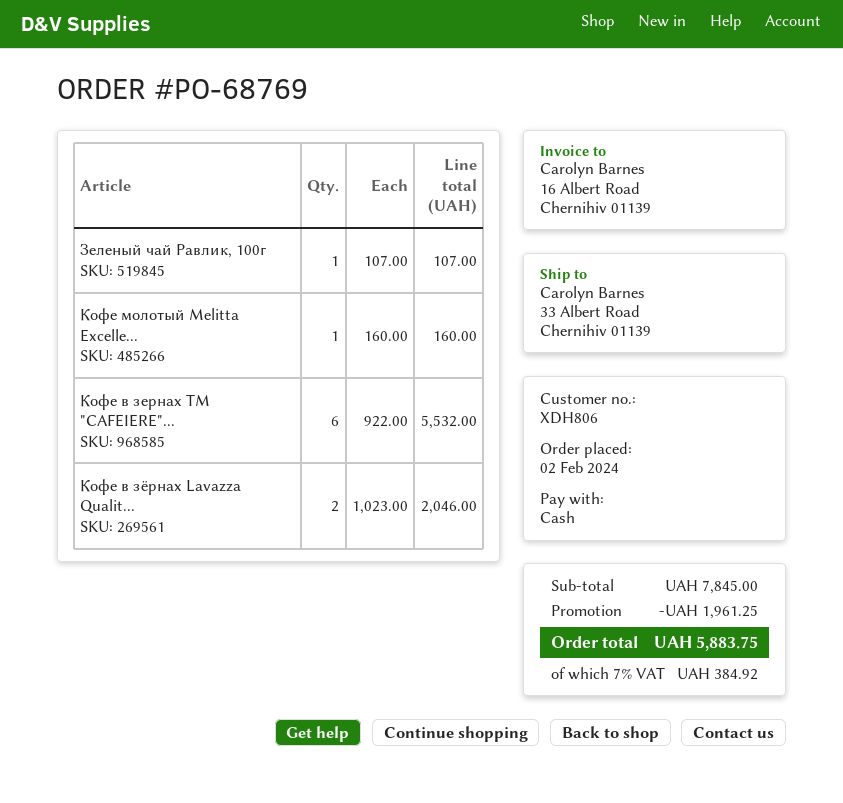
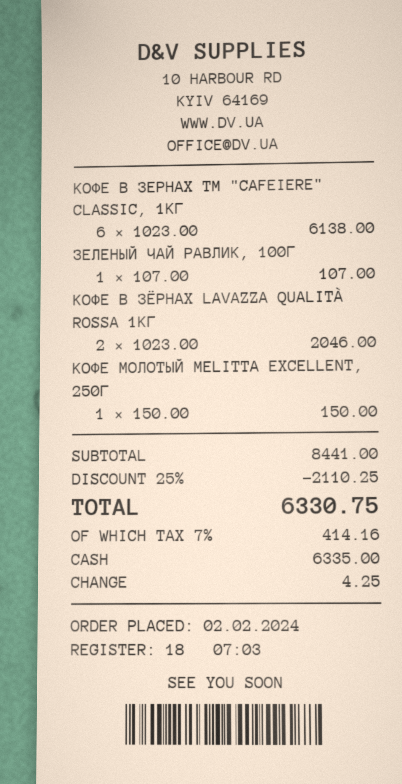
Кофе молотый Melitta Excelle...: 1 x 160.00 = 160.00 -> 1 x 150.00 = 150.00
Кофе в зернах ТМ "CAFEIERE"...: 6 x 922.00 = 5532.00 -> 6 x 1023.00 = 6138.00
subtotal: 7845.00 -> 8441.00
discount: 1961.25 -> 2110.25
tax: 7% = 384.92 -> 7% = 414.16
total: 5883.75 -> 6330.75

